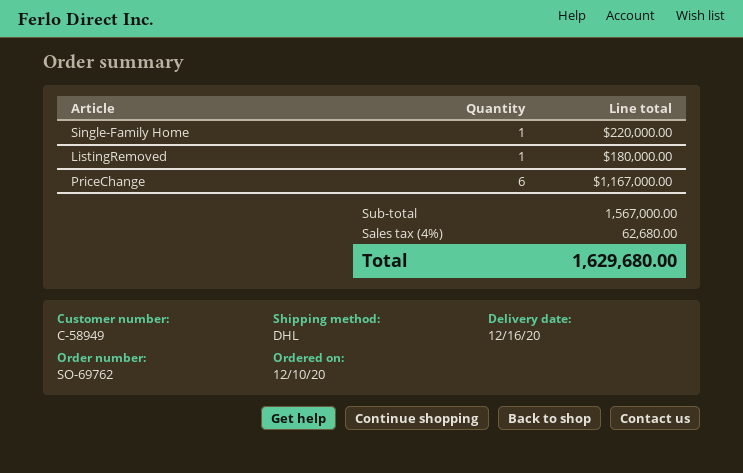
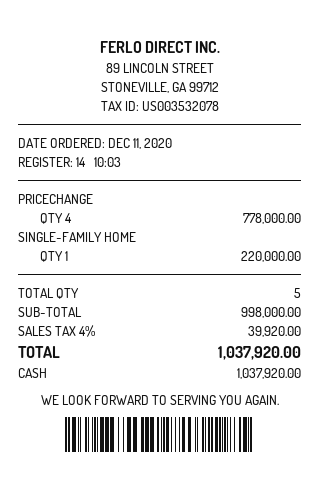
order date: 2020-12-10 -> 2020-12-11
ListingRemoved: 1 for 180000.00 -> none
PriceChange: 6 for 1167000.00 -> 4 for 778000.00
subtotal: 1567000.00 -> 998000.00
tax: 4% = 62680.00 -> 4% = 39920.00
total: 1629680.00 -> 1037920.00

